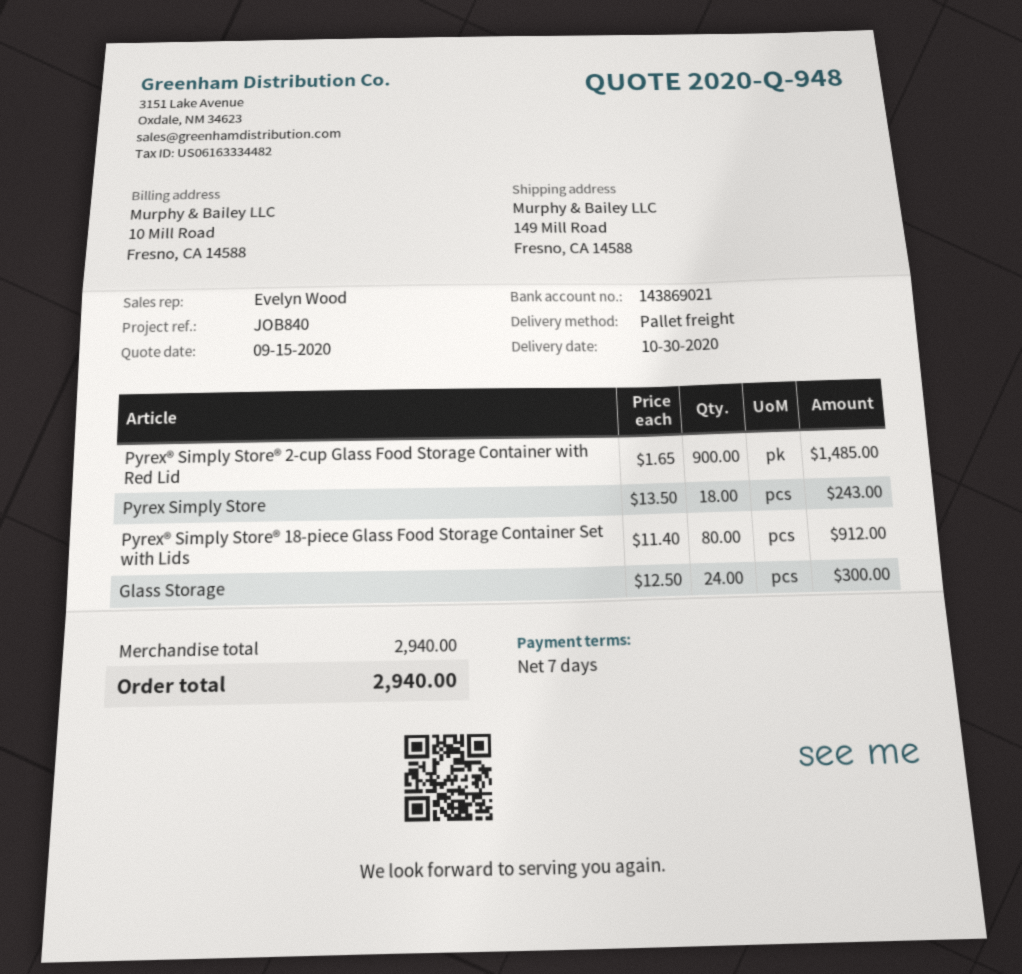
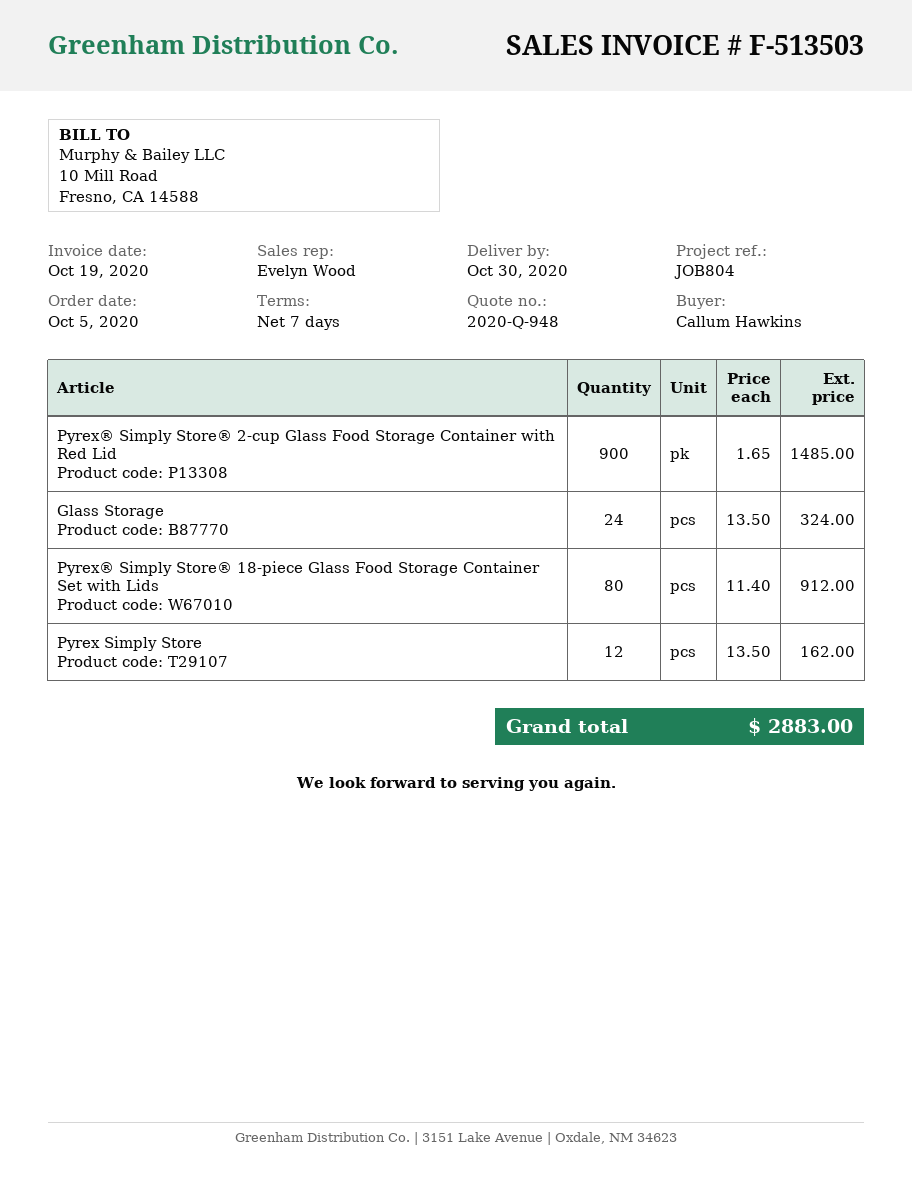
reference: JOB840 -> JOB804
Pyrex Simply Store: 18 x 13.50 = 243.00 -> 12 x 13.50 = 162.00
Glass Storage: 24 x 12.50 = 300.00 -> 24 x 13.50 = 324.00
total: 2940.00 -> 2883.00

